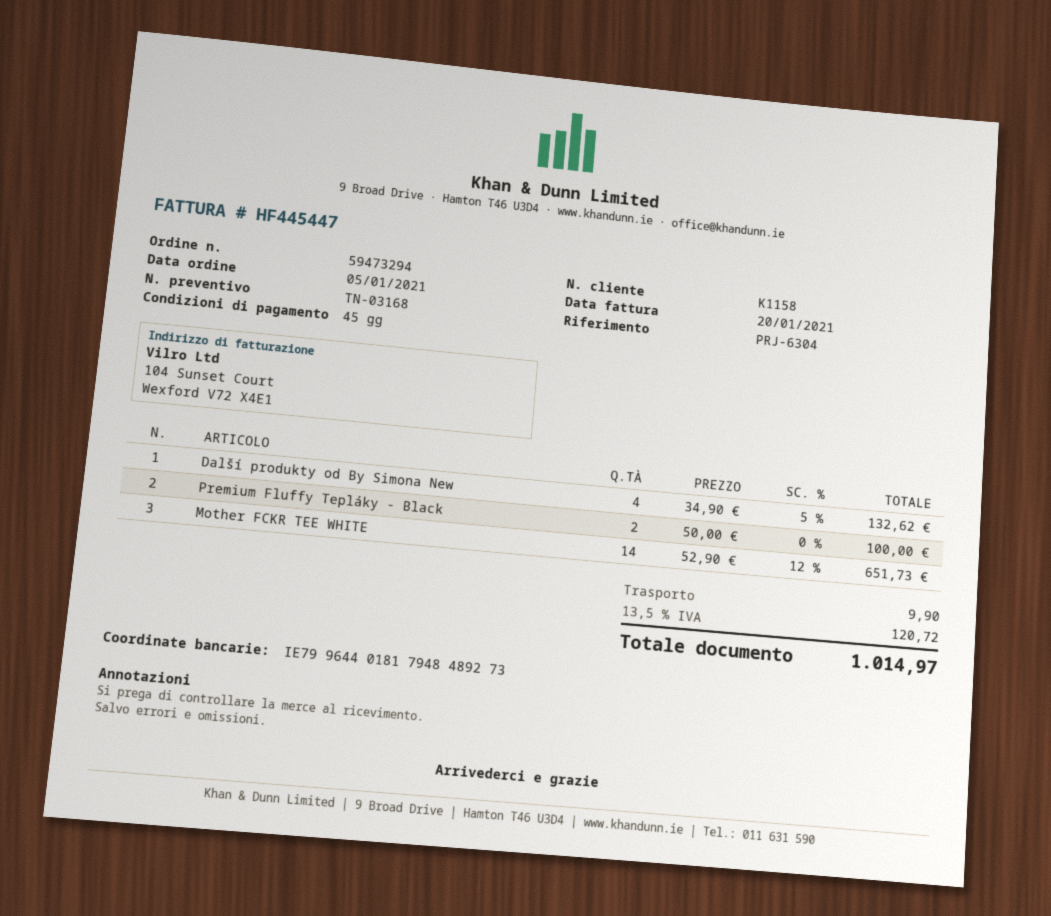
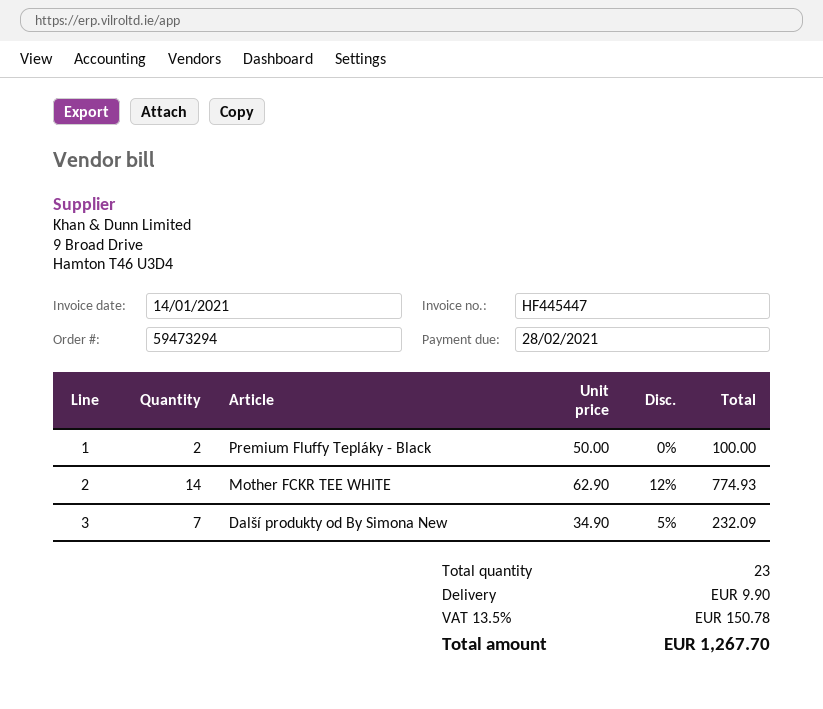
invoice date: 2021-01-20 -> 2021-01-14
Další produkty od By Simona New: 4 x 34.90 - 5% = 132.62 -> 7 x 34.90 - 5% = 232.09
Mother FCKR TEE WHITE: 14 x 52.90 - 12% = 651.73 -> 14 x 62.90 - 12% = 774.93
tax: 13.5% = 120.72 -> 13.5% = 150.78
total: 1014.97 -> 1267.70

